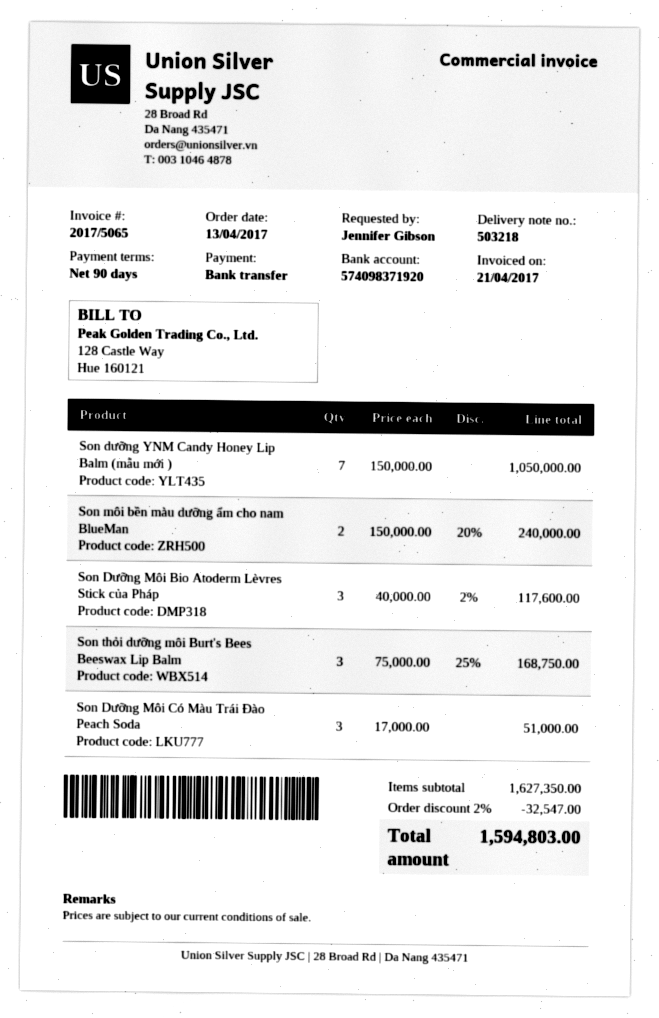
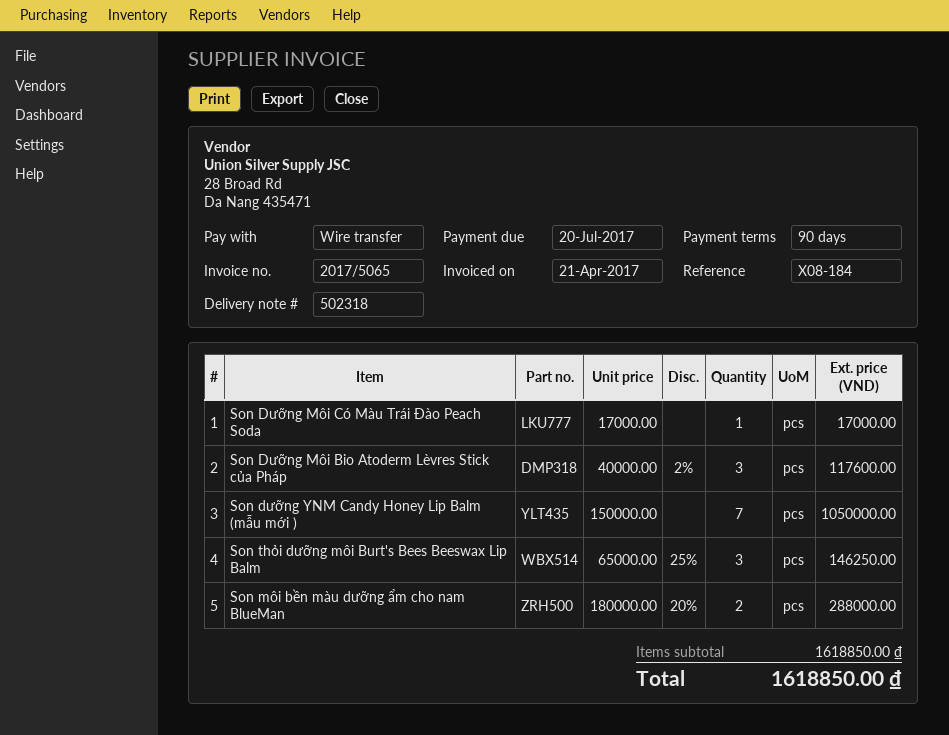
delivery note number: 503218 -> 502318
Son môi bền màu dưỡng ẩm cho nam BlueMan: 2 x 150000.00 - 20% = 240000.00 -> 2 x 180000.00 - 20% = 288000.00
Son thỏi dưỡng môi Burt's Bees Beeswax Lip Balm: 3 x 75000.00 - 25% = 168750.00 -> 3 x 65000.00 - 25% = 146250.00
Son Dưỡng Môi Có Màu Trái Đào Peach Soda: 3 x 17000.00 = 51000.00 -> 1 x 17000.00 = 17000.00
subtotal: 1627350.00 -> 1618850.00
discount: 2% = 32547.00 -> none
total: 1594803.00 -> 1618850.00

